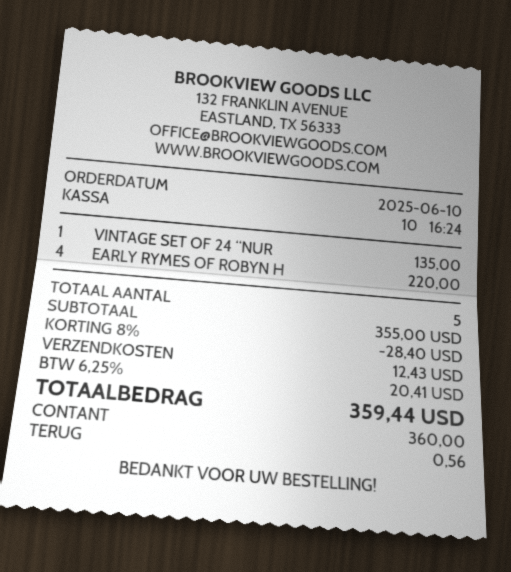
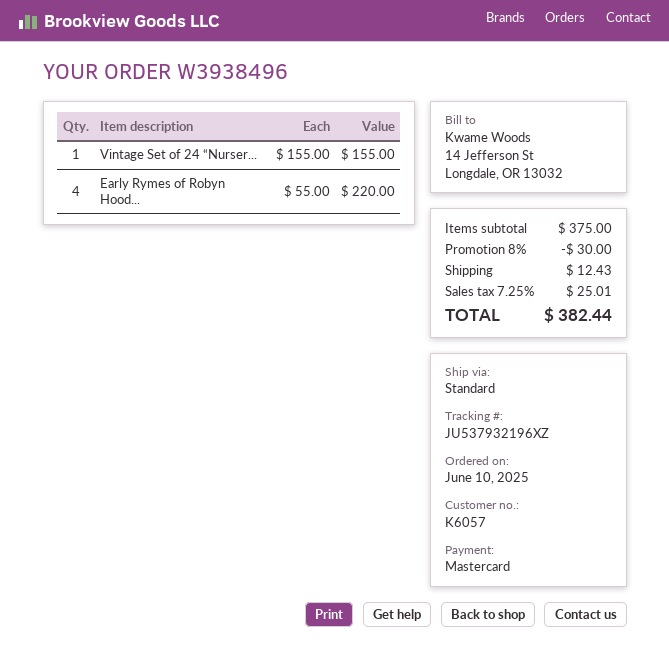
payment method: cash -> Mastercard
VINTAGE SET OF 24 “NUR: 1 for 135.00 -> 1 for 155.00
subtotal: 355.00 -> 375.00
discount: 8% = 28.40 -> 8% = 30.00
tax: 6.25% = 20.41 -> 7.25% = 25.01
total: 359.44 -> 382.44

